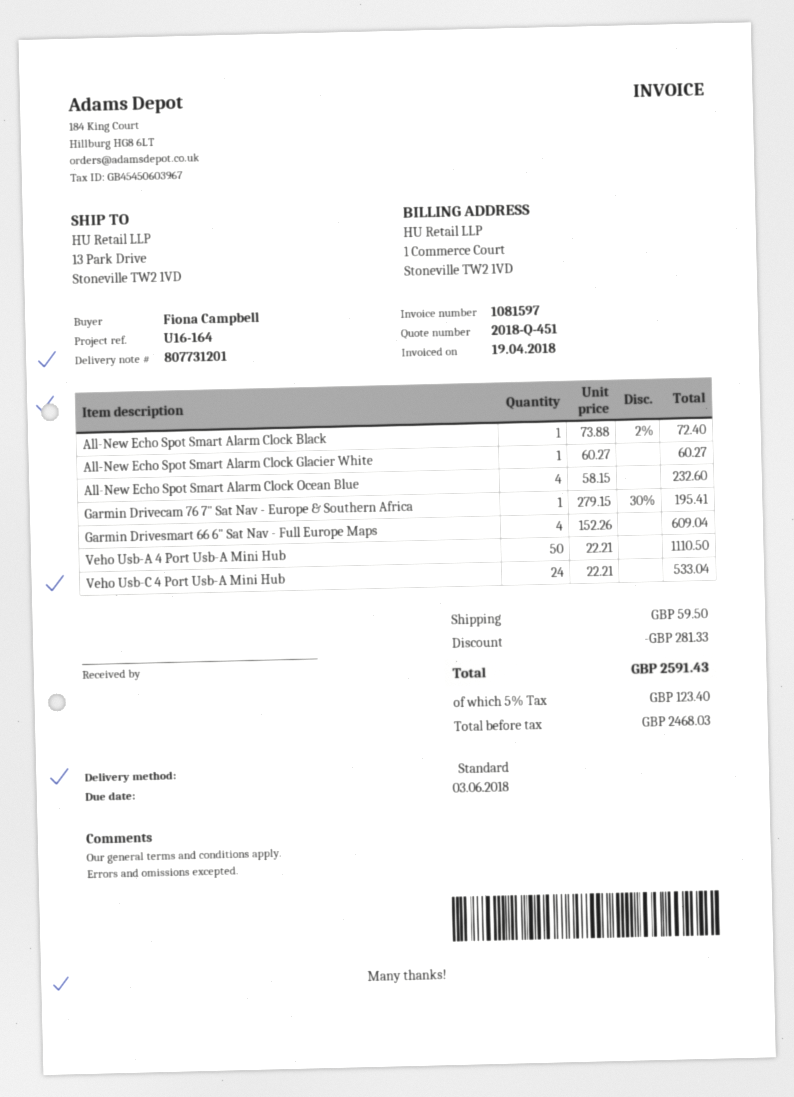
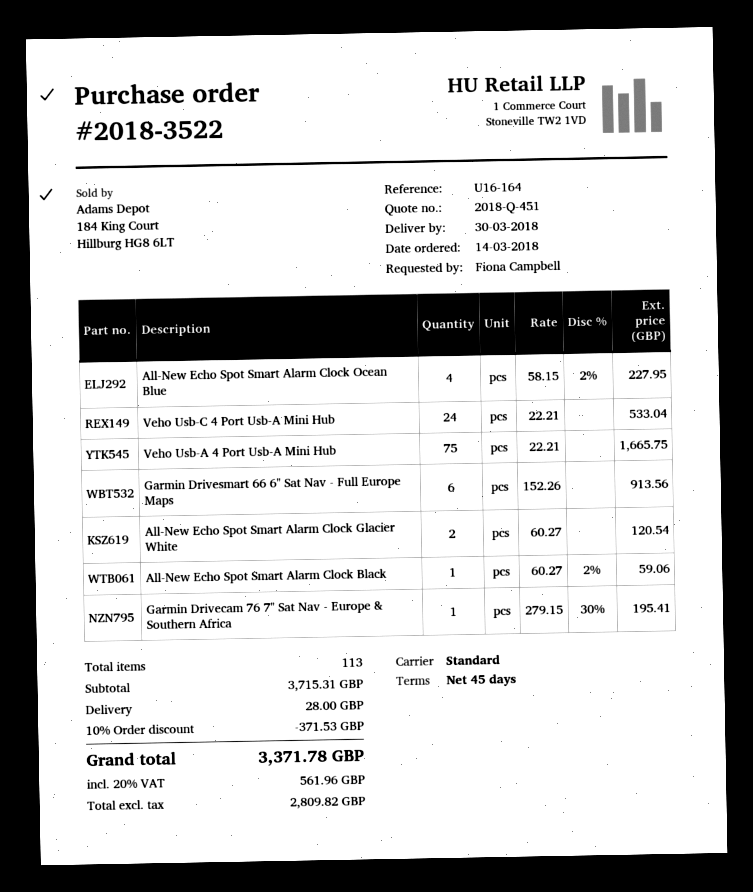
All-New Echo Spot Smart Alarm Clock Black: 1 x 73.88 - 2% = 72.40 -> 1 x 60.27 - 2% = 59.06
All-New Echo Spot Smart Alarm Clock Glacier White: 1 x 60.27 = 60.27 -> 2 x 60.27 = 120.54
All-New Echo Spot Smart Alarm Clock Ocean Blue: 4 x 58.15 = 232.60 -> 4 x 58.15 - 2% = 227.95
Garmin Drivesmart 66 6" Sat Nav - Full Europe Maps: 4 x 152.26 = 609.04 -> 6 x 152.26 = 913.56
Veho Usb-A 4 Port Usb-A Mini Hub: 50 x 22.21 = 1110.50 -> 75 x 22.21 = 1665.75
discount: 281.33 -> 371.53
shipping: 59.50 -> 28.00
net: 2468.03 -> 2809.82
tax: 5% = 123.40 -> 20% = 561.96
total: 2591.43 -> 3371.78

